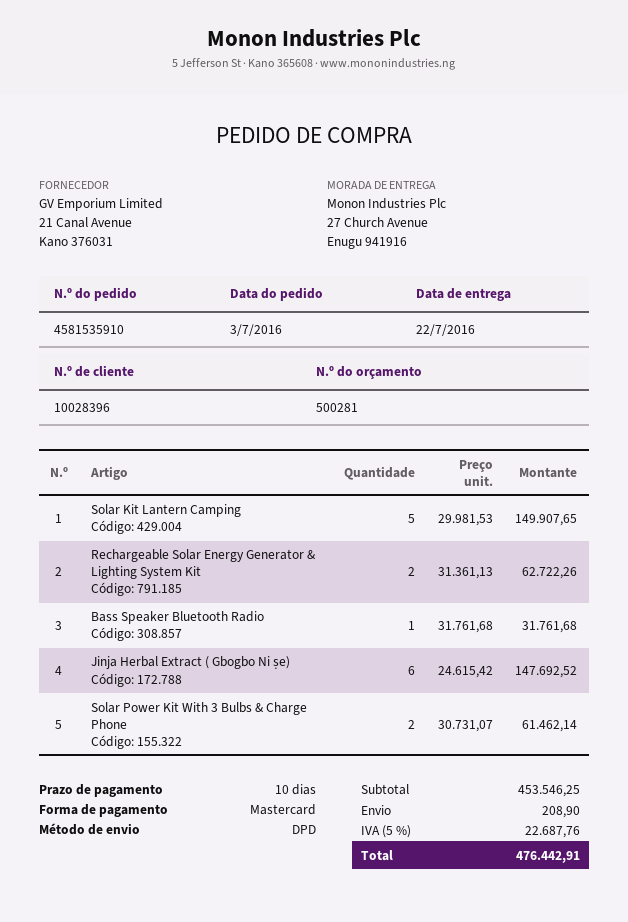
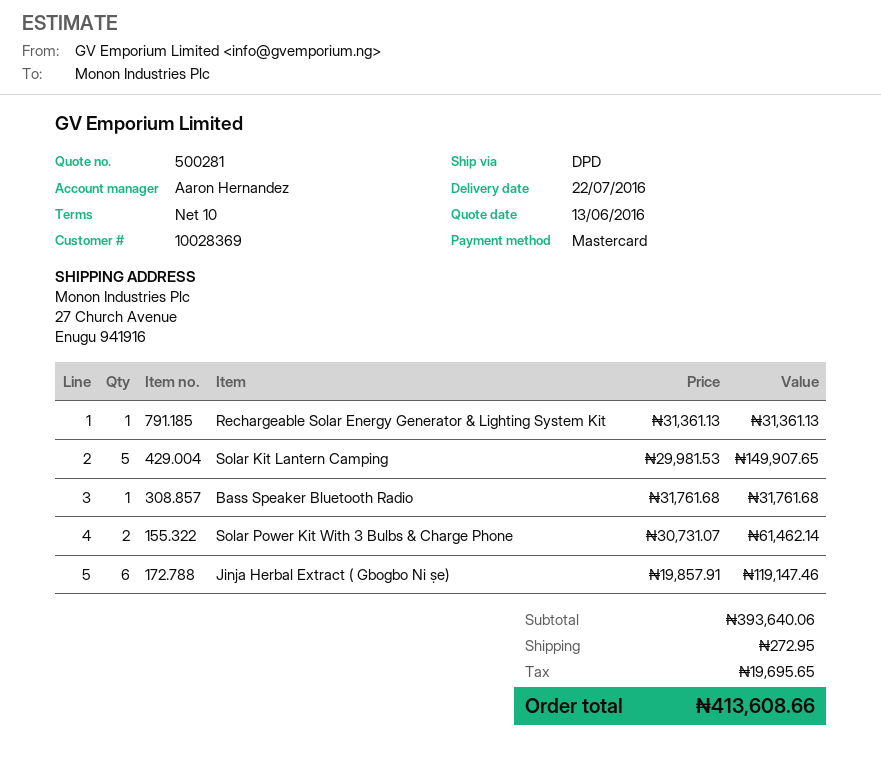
customer number: 10028396 -> 10028369
Rechargeable Solar Energy Generator & Lighting System Kit: 2 x 31361.13 = 62722.26 -> 1 x 31361.13 = 31361.13
Jinja Herbal Extract ( Gbogbo Ni ṣe): 6 x 24615.42 = 147692.52 -> 6 x 19857.91 = 119147.46
subtotal: 453546.25 -> 393640.06
shipping: 208.90 -> 272.95
tax: 22687.76 -> 19695.65
total: 476442.91 -> 413608.66

